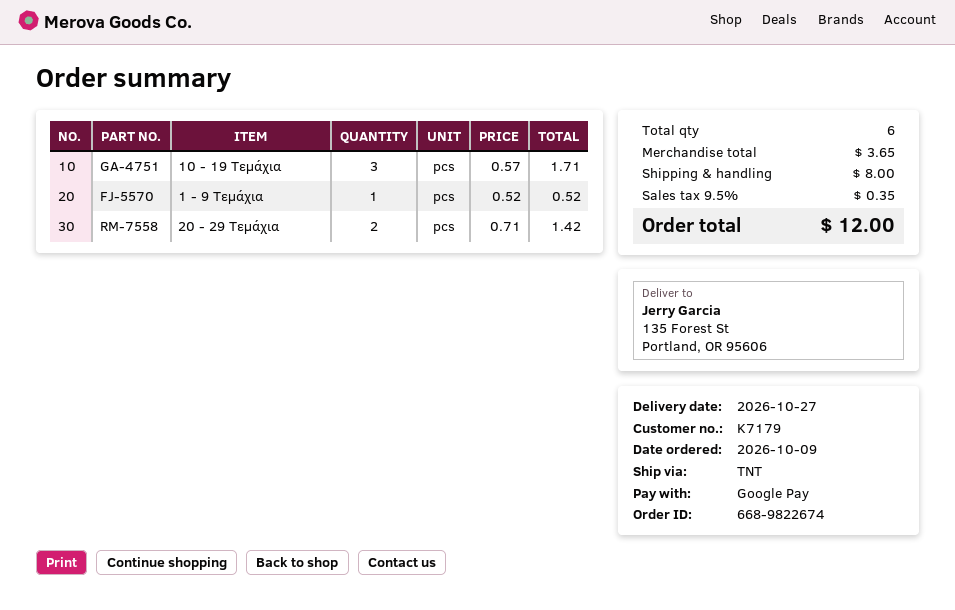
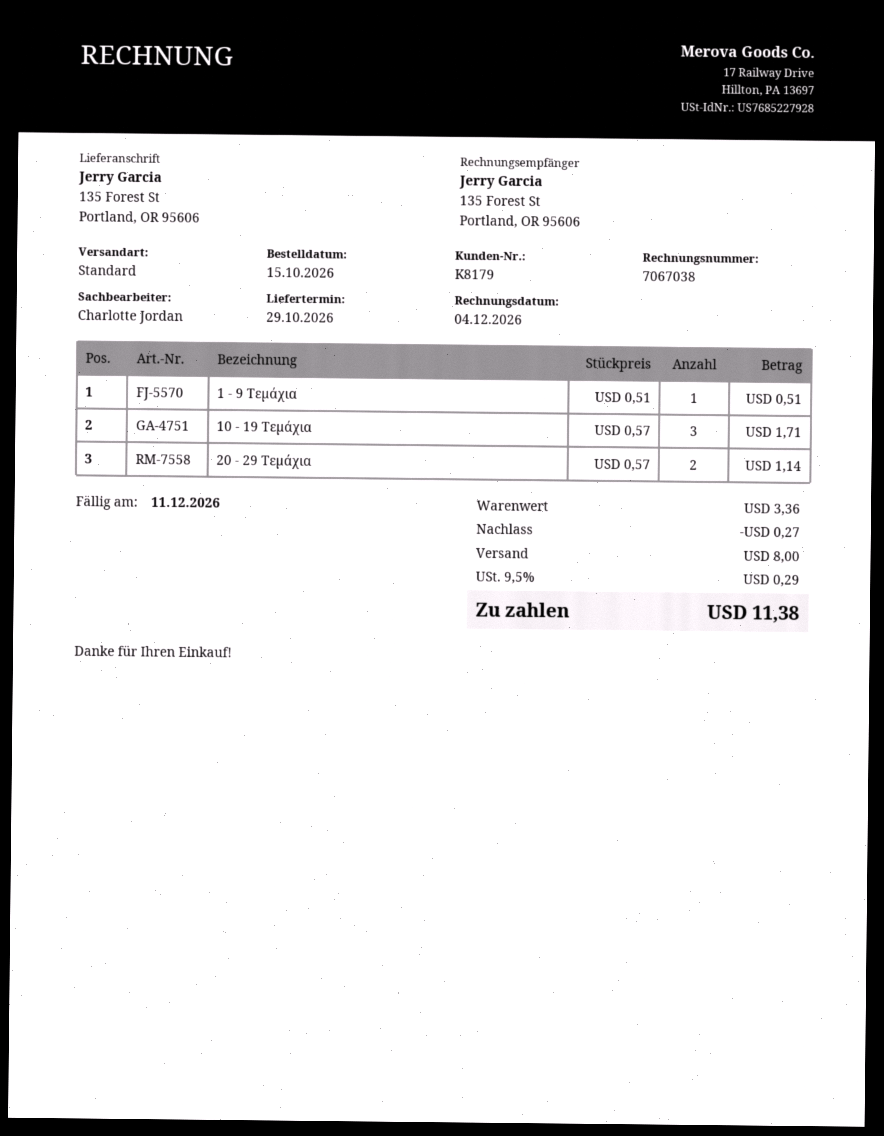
order date: 2026-10-09 -> 2026-10-15
delivery date: 2026-10-27 -> 2026-10-29
customer number: K7179 -> K8179
shipping method: TNT -> standard
1 - 9 Τεμάχια: 1 x 0.52 = 0.52 -> 1 x 0.51 = 0.51
20 - 29 Τεμάχια: 2 x 0.71 = 1.42 -> 2 x 0.57 = 1.14
subtotal: 3.65 -> 3.36
discount: none -> 0.27
tax: 9.5% = 0.35 -> 9.5% = 0.29
total: 12.00 -> 11.38

